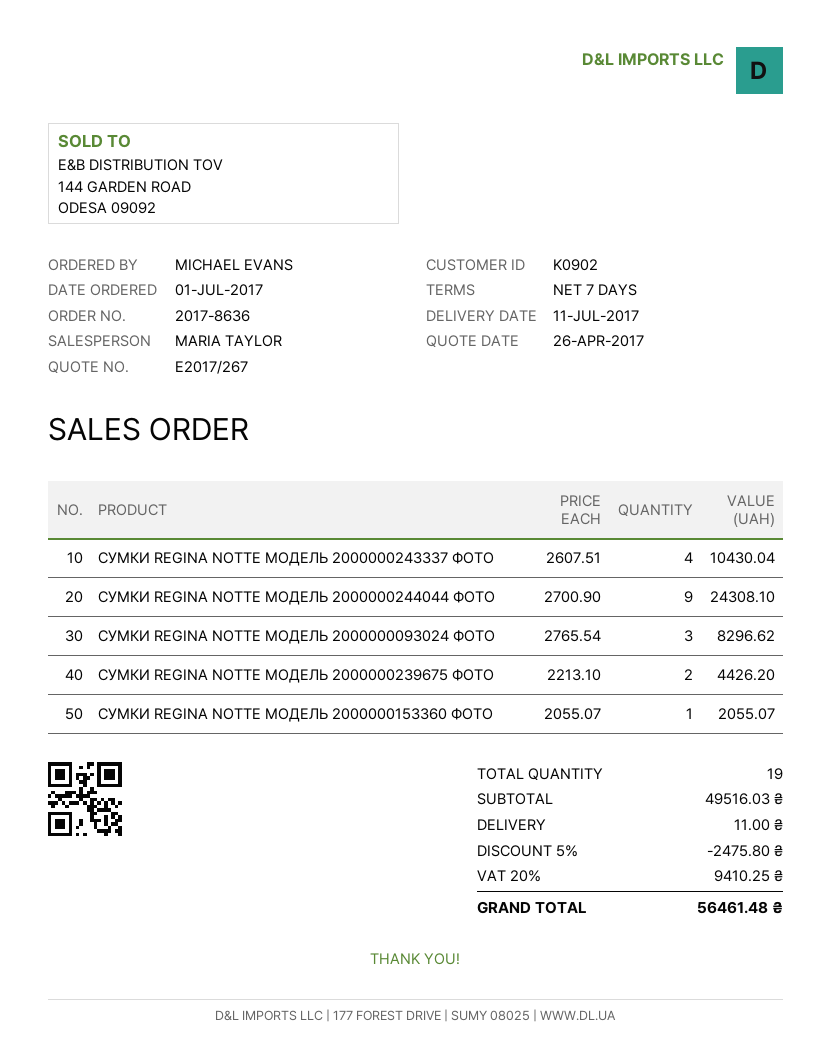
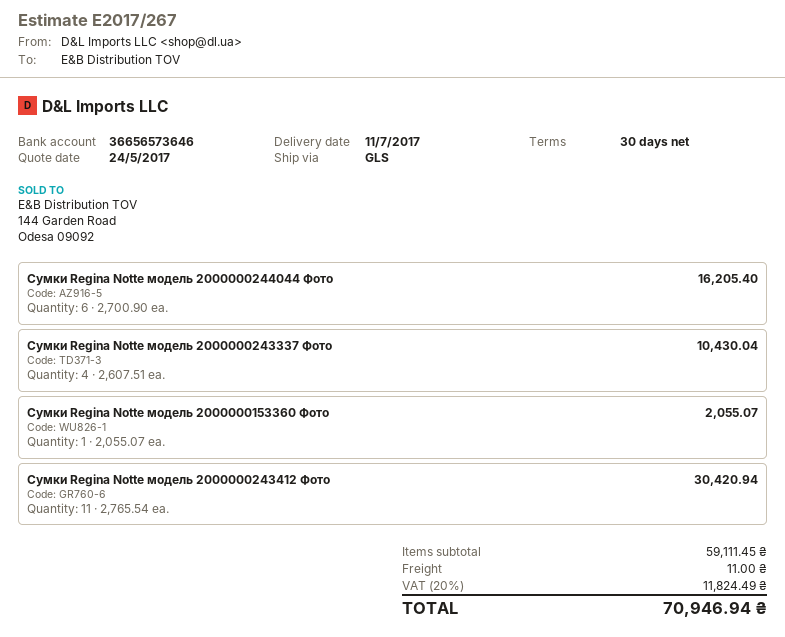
quote date: 2017-04-26 -> 2017-05-24
payment terms: 7 days -> 30 days
СУМКИ REGINA NOTTE МОДЕЛЬ 2000000244044 ФОТО: 9 x 2700.90 = 24308.10 -> 6 x 2700.90 = 16205.40
СУМКИ REGINA NOTTE МОДЕЛЬ 2000000093024 ФОТО: 3 x 2765.54 = 8296.62 -> none
СУМКИ REGINA NOTTE МОДЕЛЬ 2000000239675 ФОТО: 2 x 2213.10 = 4426.20 -> none
Сумки Regina Notte модель 2000000243412 Фото: none -> 11 x 2765.54 = 30420.94
subtotal: 49516.03 -> 59111.45
discount: 5% = 2475.80 -> none
tax: 20% = 9410.25 -> 20% = 11824.49
total: 56461.48 -> 70946.94

